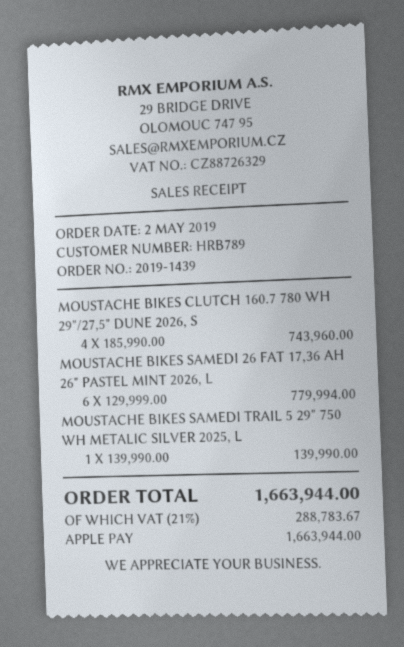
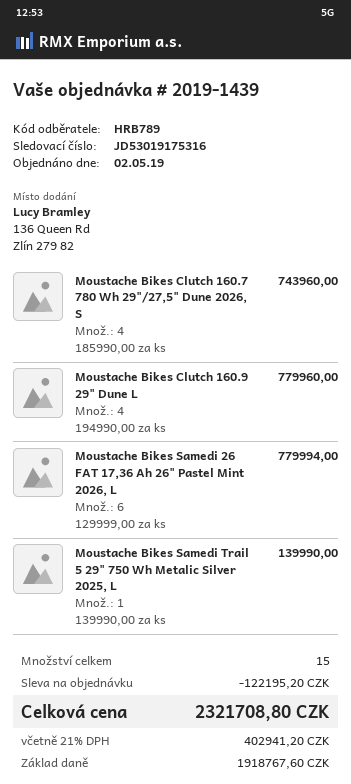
Moustache Bikes Clutch 160.9 29" Dune L: none -> 4 x 194990.00 = 779960.00
discount: none -> 122195.20
tax: 21% = 288783.67 -> 21% = 402941.20
total: 1663944.00 -> 2321708.80

